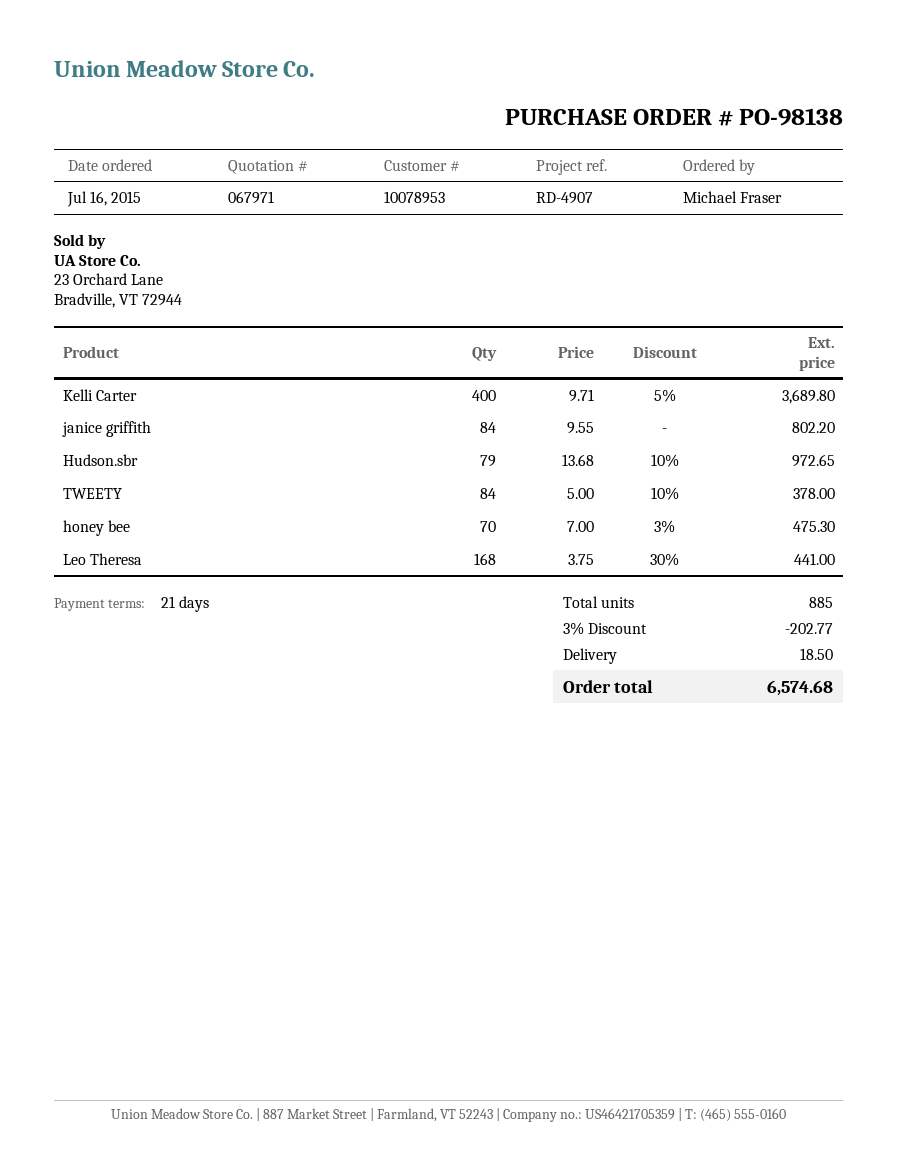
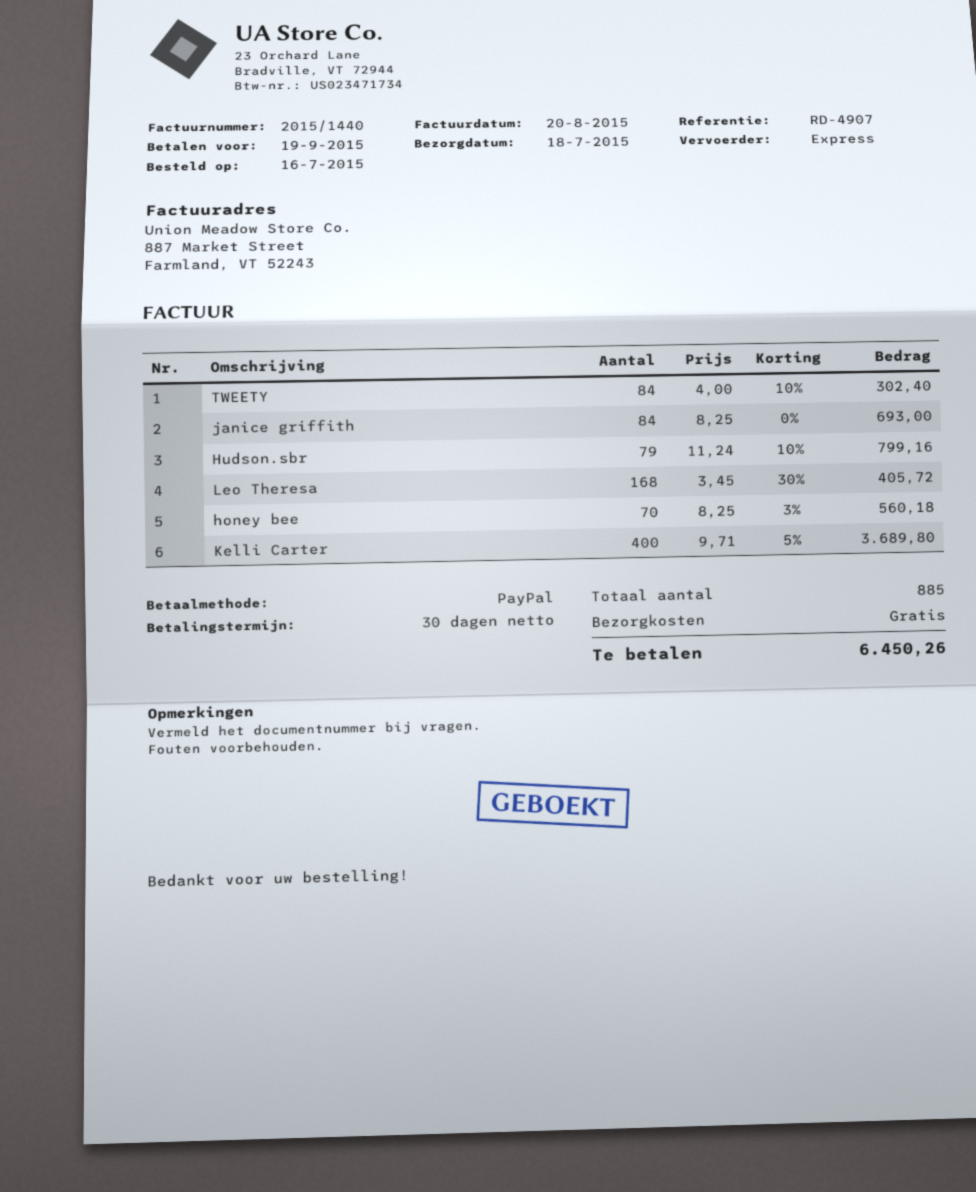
payment terms: 21 days -> 30 days
janice griffith: 84 x 9.55 = 802.20 -> 84 x 8.25 = 693.00
Hudson.sbr: 79 x 13.68 - 10% = 972.65 -> 79 x 11.24 - 10% = 799.16
TWEETY: 84 x 5.00 - 10% = 378.00 -> 84 x 4.00 - 10% = 302.40
honey bee: 70 x 7.00 - 3% = 475.30 -> 70 x 8.25 - 3% = 560.18
Leo Theresa: 168 x 3.75 - 30% = 441.00 -> 168 x 3.45 - 30% = 405.72
discount: 3% = 202.77 -> none
shipping: 18.50 -> 0.00
total: 6574.68 -> 6450.26

